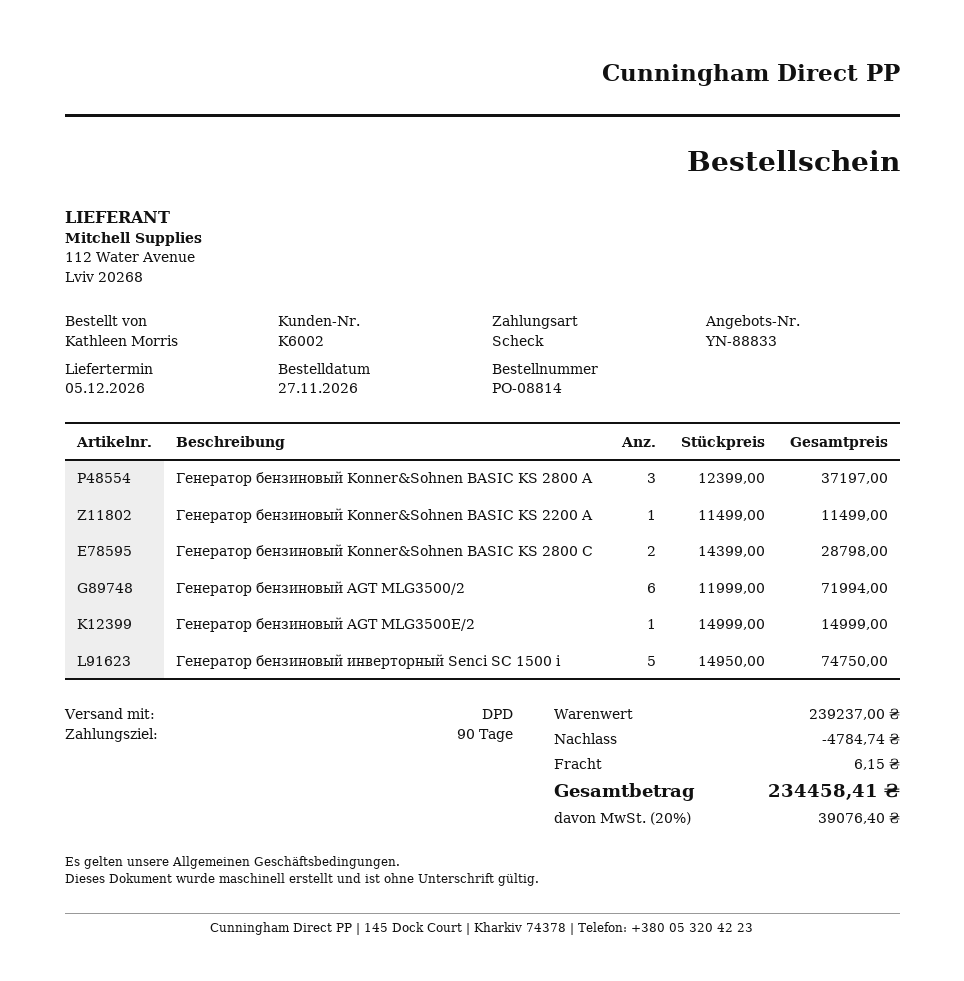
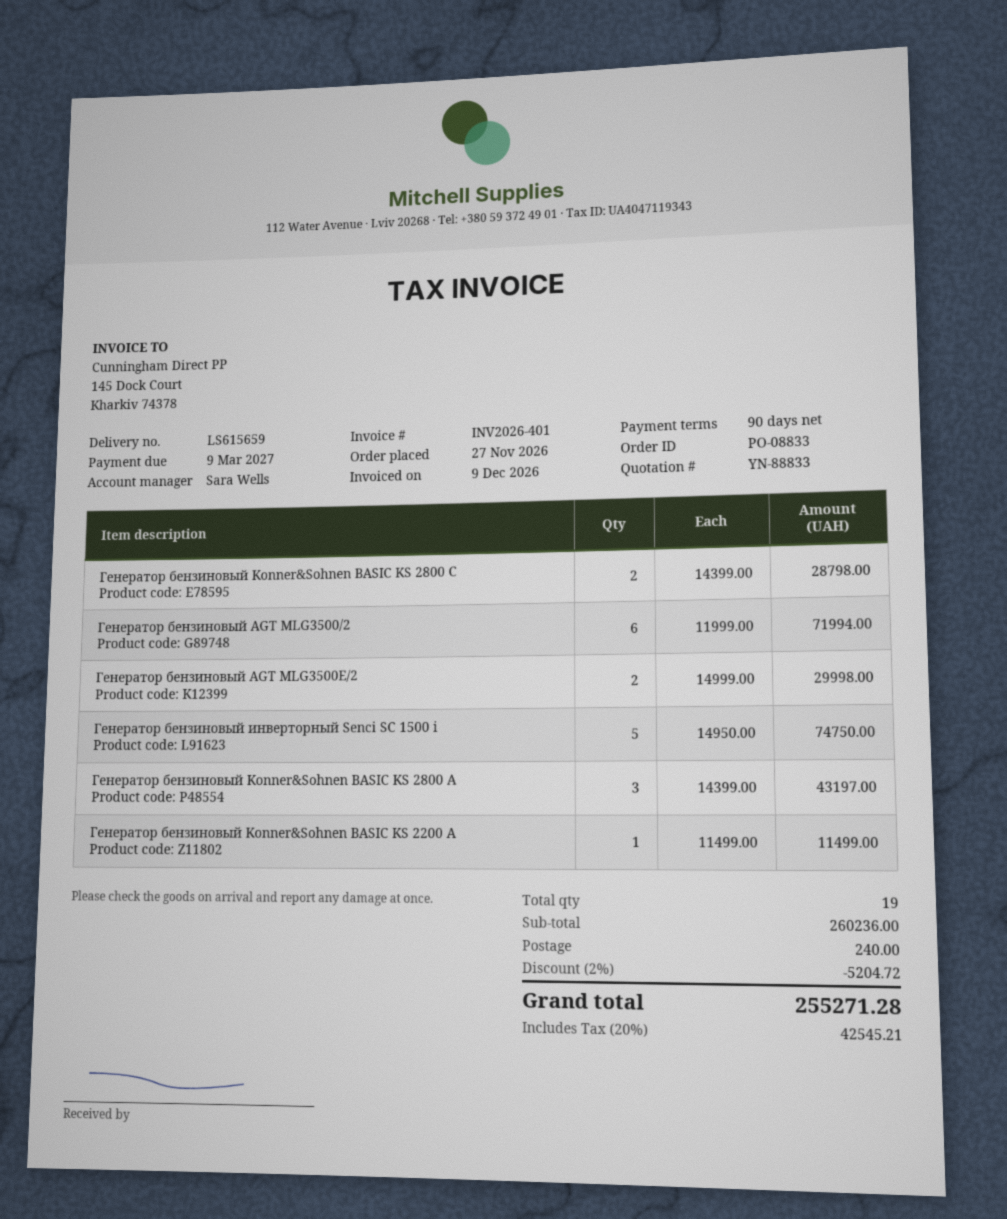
order number: PO-08814 -> PO-08833
Генератор бензиновый Konner&Sohnen BASIC KS 2800 A: 3 x 12399.00 = 37197.00 -> 3 x 14399.00 = 43197.00
Генератор бензиновый AGT MLG3500E/2: 1 x 14999.00 = 14999.00 -> 2 x 14999.00 = 29998.00
subtotal: 239237.00 -> 260236.00
discount: 4784.74 -> 5204.72
shipping: 6.15 -> 240.00
tax: 20% = 39076.40 -> 20% = 42545.21
total: 234458.41 -> 255271.28

